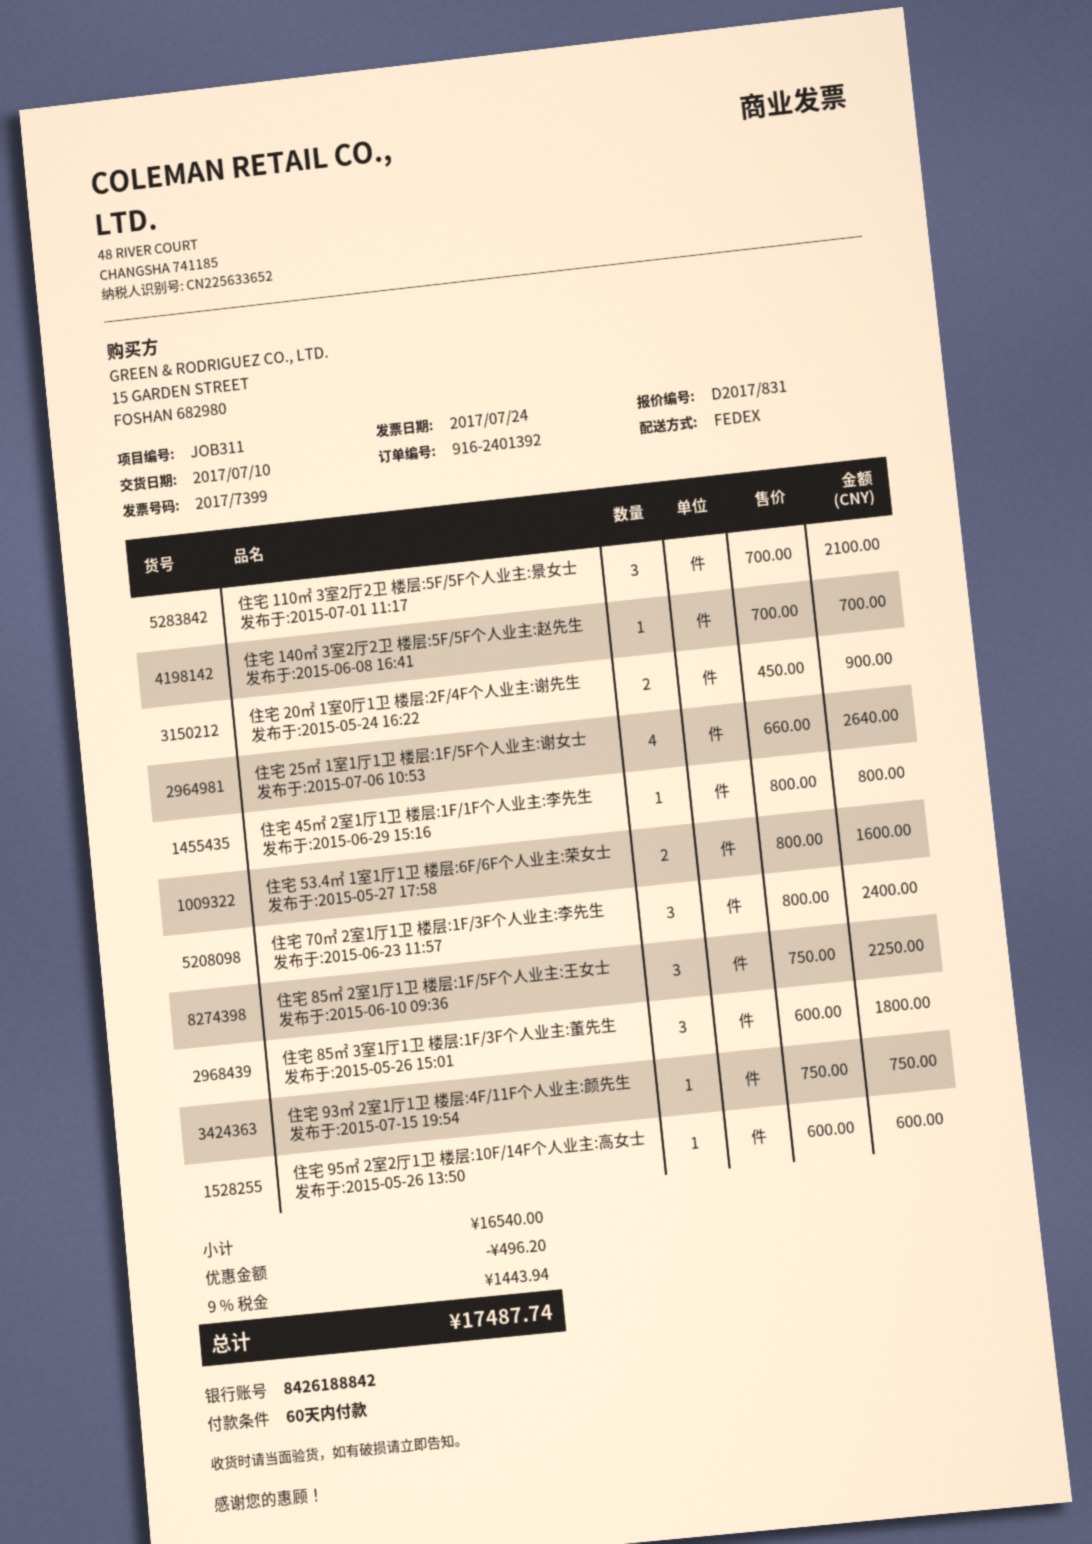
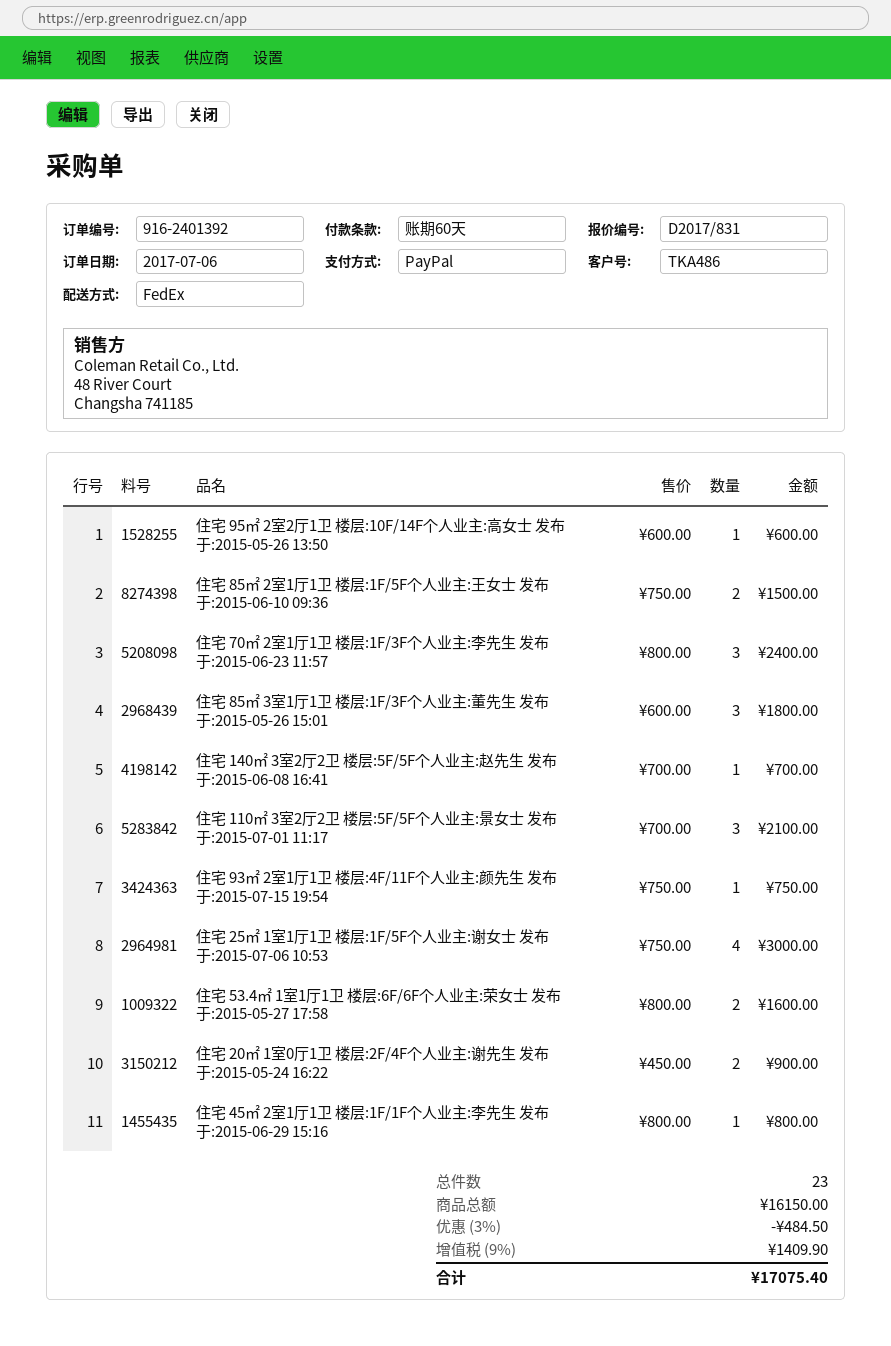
住宅 25㎡ 1室1厅1卫 楼层:1F/5F个人业主:谢女士 发布于:2015-07-06 10:53: 4 x 660.00 = 2640.00 -> 4 x 750.00 = 3000.00
住宅 85㎡ 2室1厅1卫 楼层:1F/5F个人业主:王女士 发布于:2015-06-10 09:36: 3 x 750.00 = 2250.00 -> 2 x 750.00 = 1500.00
subtotal: 16540.00 -> 16150.00
discount: 496.20 -> 484.50
tax: 9% = 1443.94 -> 9% = 1409.90
total: 17487.74 -> 17075.40

